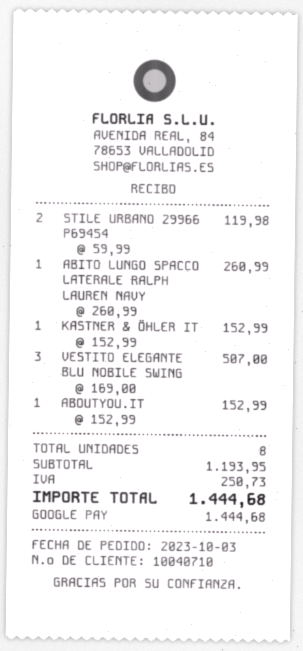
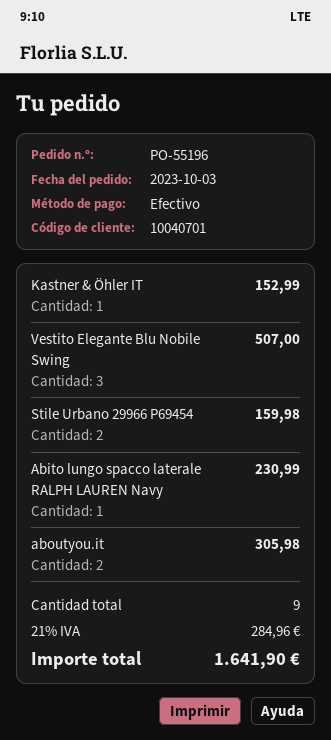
customer number: 10040710 -> 10040701
payment method: Google Pay -> cash
STILE URBANO 29966 P69454: 2 for 119.98 -> 2 for 159.98
ABITO LUNGO SPACCO LATERALE RALPH LAUREN NAVY: 1 for 260.99 -> 1 for 230.99
ABOUTYOU.IT: 1 for 152.99 -> 2 for 305.98
total quantity: 8 -> 9
tax: 250.73 -> 284.96
total: 1444.68 -> 1641.90

